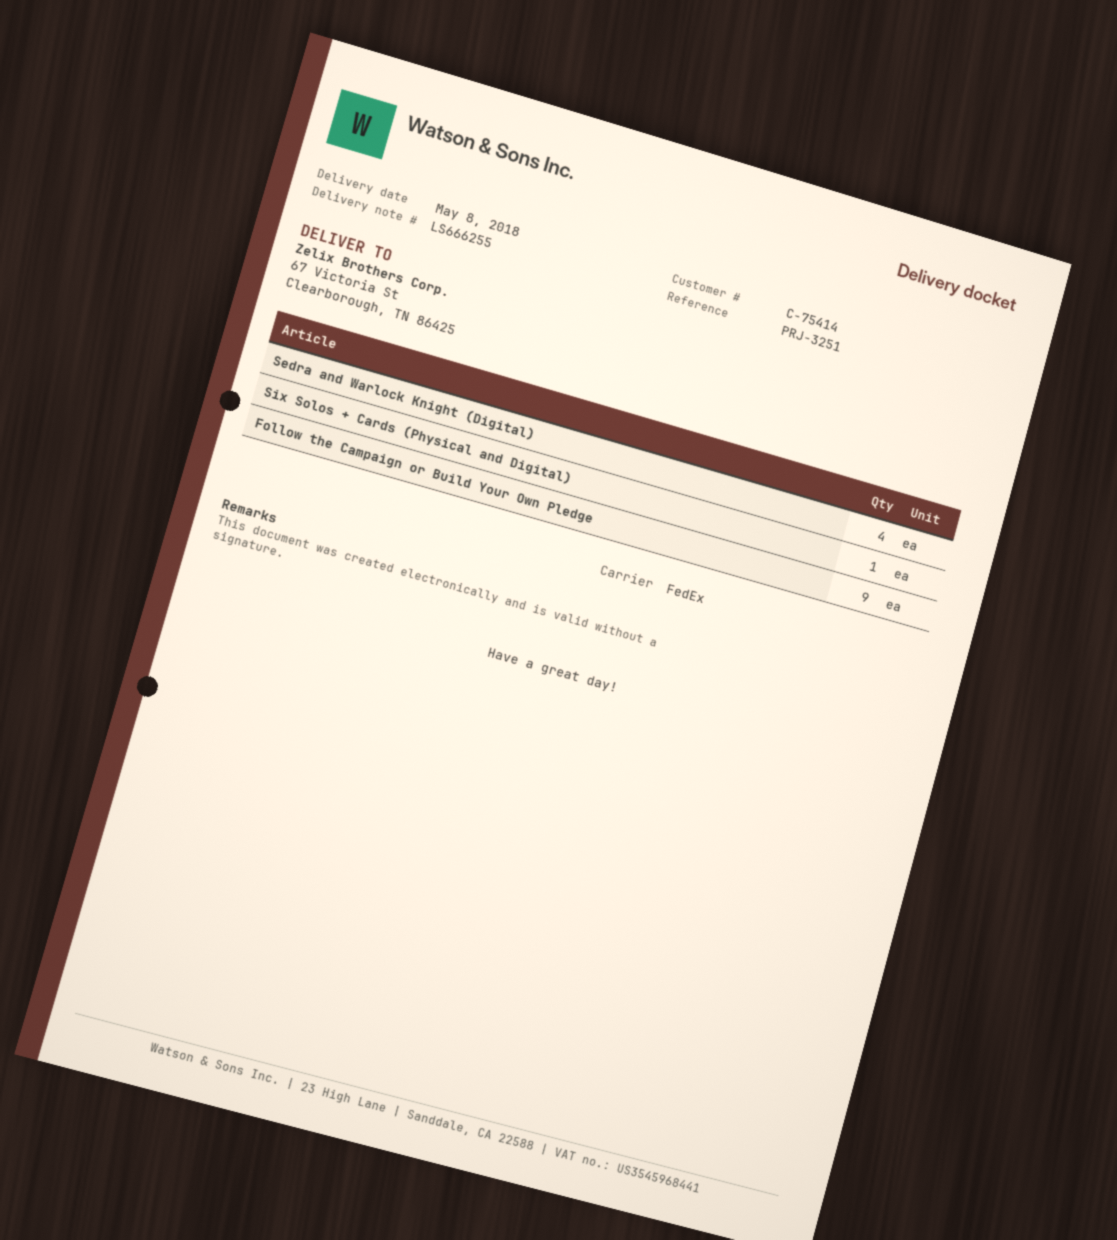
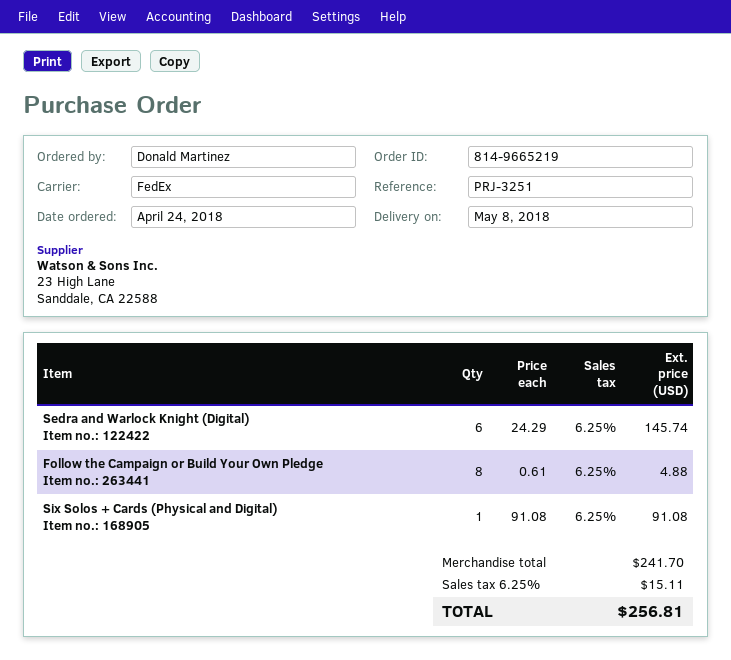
Sedra and Warlock Knight (Digital): 4 -> 6
Follow the Campaign or Build Your Own Pledge: 9 -> 8

